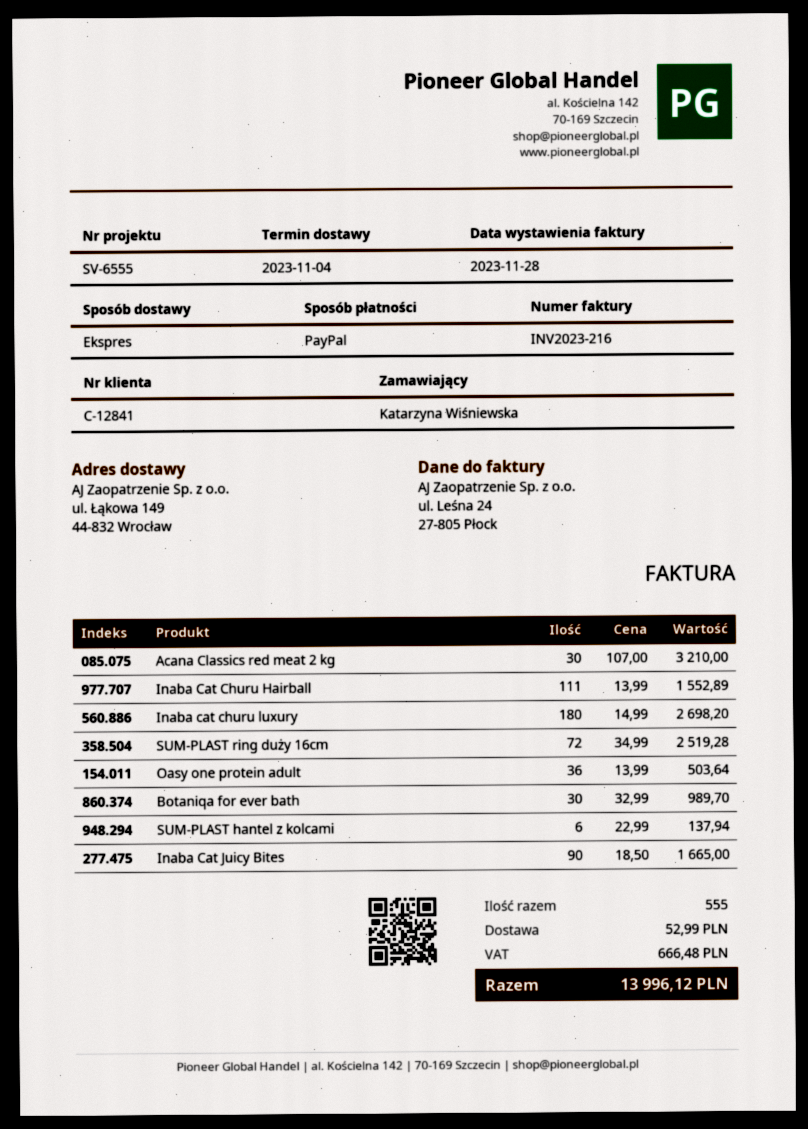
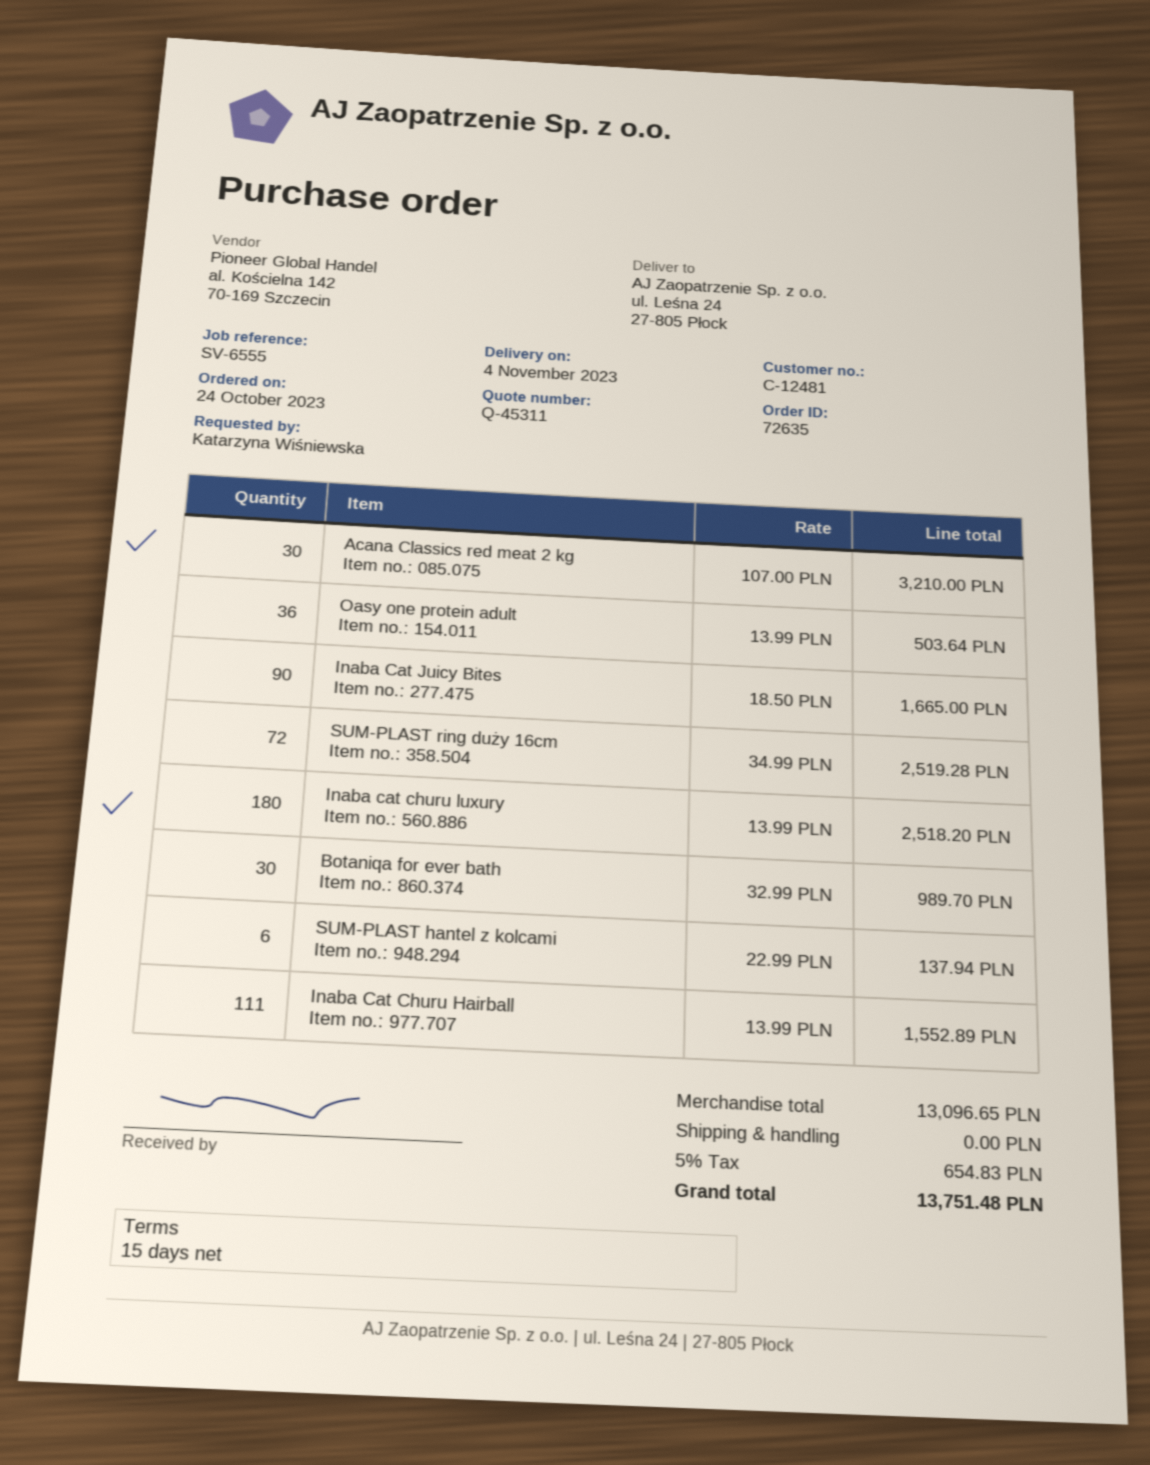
customer number: C-12841 -> C-12481
ship to: ul. Łąkowa 149, 44-832 Wrocław -> ul. Leśna 24, 27-805 Płock
Inaba cat churu luxury: 180 x 14.99 = 2698.20 -> 180 x 13.99 = 2518.20
shipping: 52.99 -> 0.00
tax: 666.48 -> 654.83
total: 13996.12 -> 13751.48

